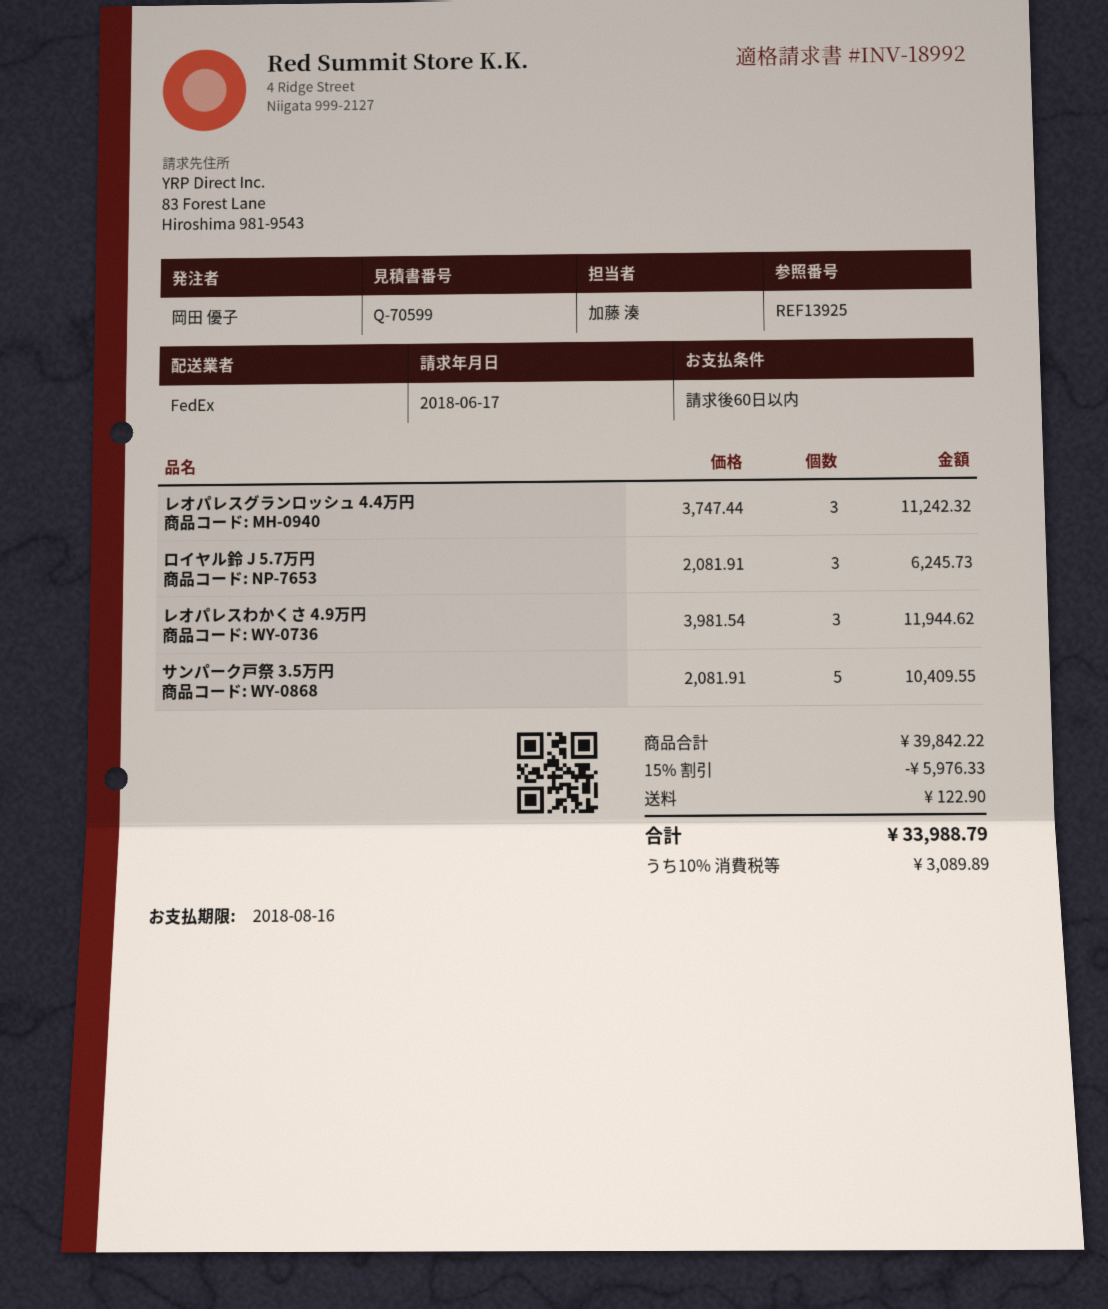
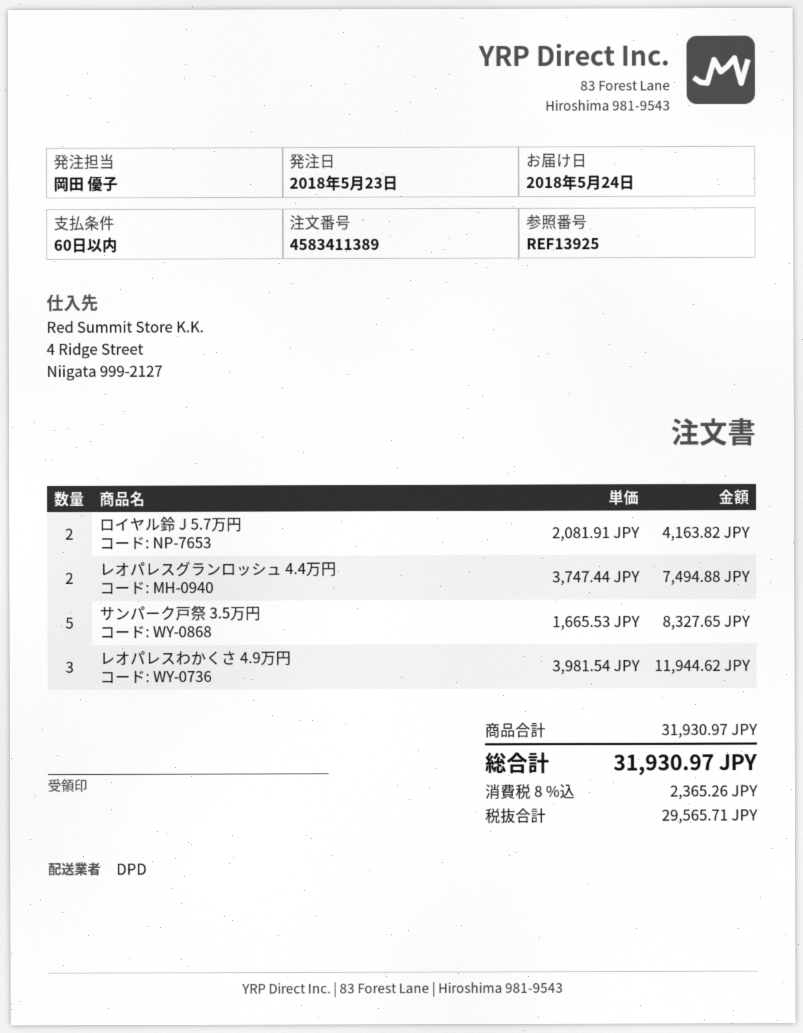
shipping method: FedEx -> DPD
レオパレスグランロッシュ 4.4万円: 3 x 3747.44 = 11242.32 -> 2 x 3747.44 = 7494.88
ロイヤル鈴 J 5.7万円: 3 x 2081.91 = 6245.73 -> 2 x 2081.91 = 4163.82
サンパーク戸祭 3.5万円: 5 x 2081.91 = 10409.55 -> 5 x 1665.53 = 8327.65
subtotal: 39842.22 -> 31930.97
discount: 15% = 5976.33 -> none
shipping: 122.90 -> none
tax: 10% = 3089.89 -> 8% = 2365.26
total: 33988.79 -> 31930.97

